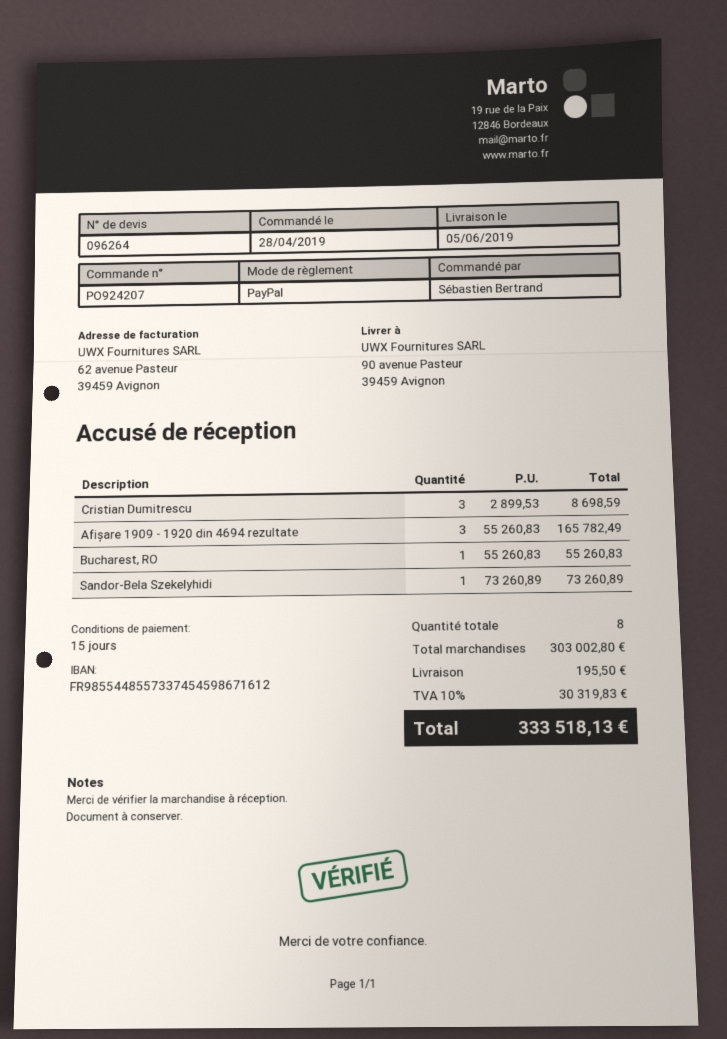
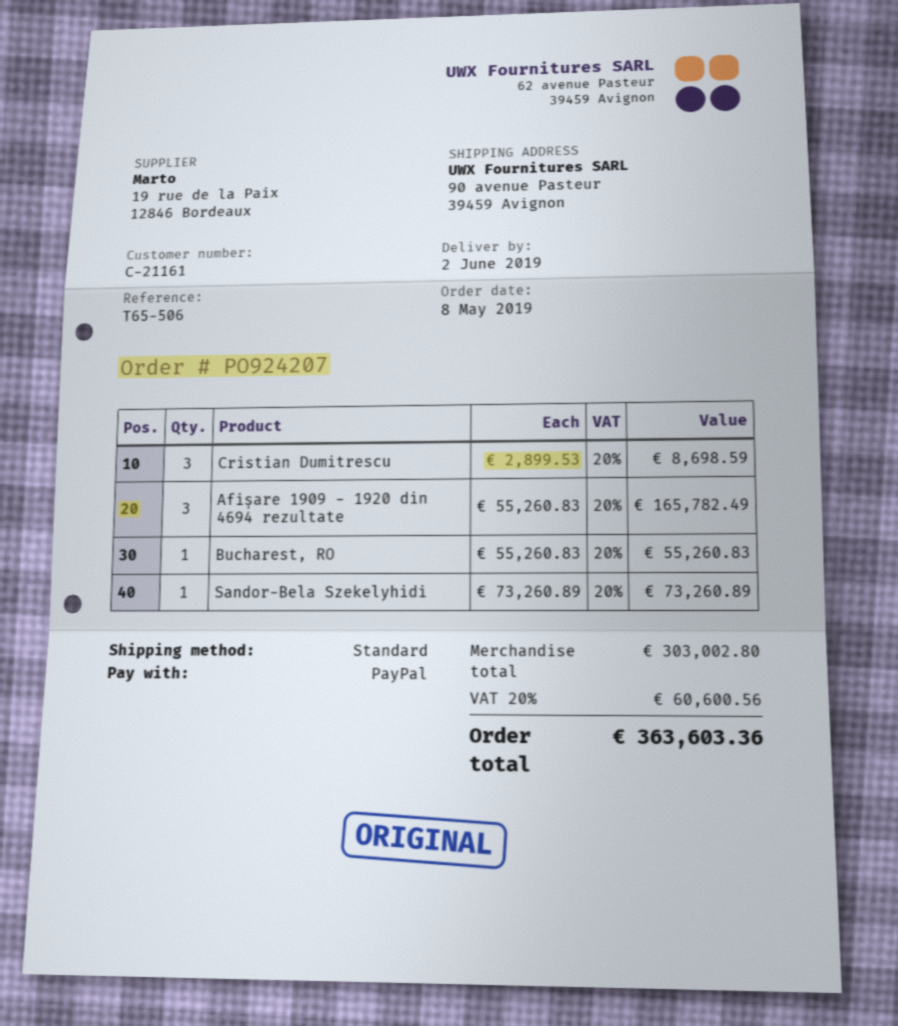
order date: 2019-04-28 -> 2019-05-08
delivery date: 2019-06-05 -> 2019-06-02
shipping: 195.50 -> none
tax: 10% = 30319.83 -> 20% = 60600.56
total: 333518.13 -> 363603.36

